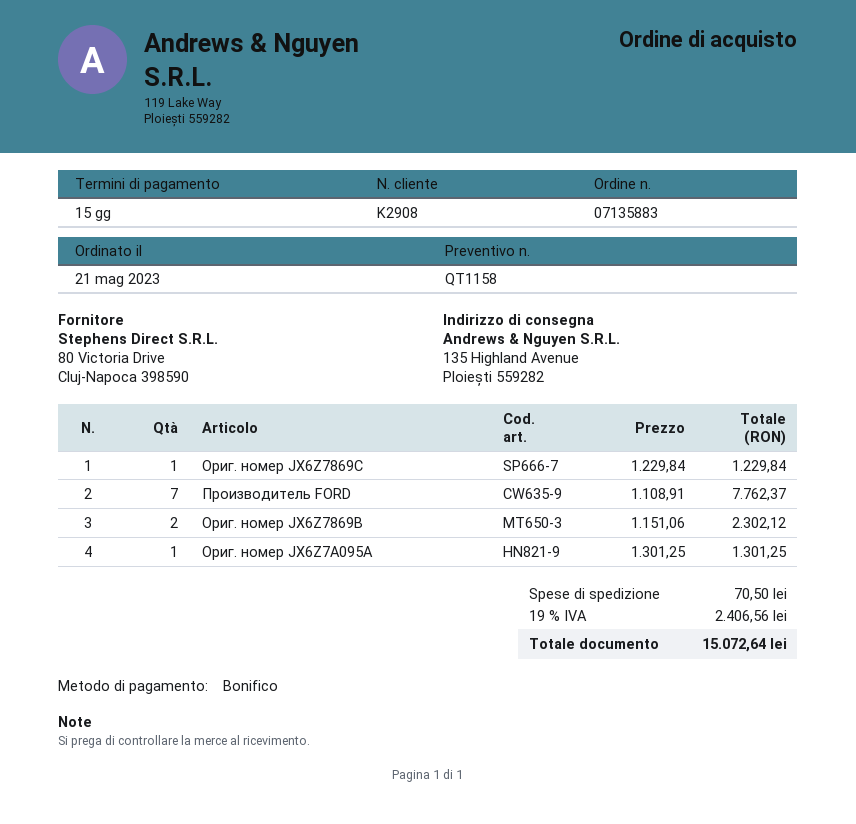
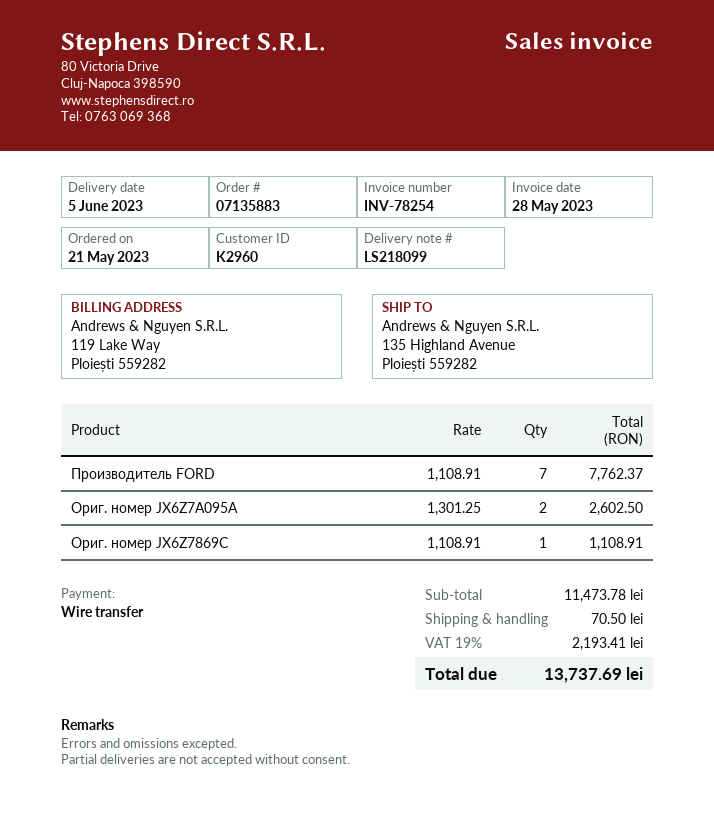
customer number: K2908 -> K2960
Ориг. номер JX6Z7869C: 1 x 1229.84 = 1229.84 -> 1 x 1108.91 = 1108.91
Ориг. номер JX6Z7869B: 2 x 1151.06 = 2302.12 -> none
Ориг. номер JX6Z7A095A: 1 x 1301.25 = 1301.25 -> 2 x 1301.25 = 2602.50
tax: 19% = 2406.56 -> 19% = 2193.41
total: 15072.64 -> 13737.69

